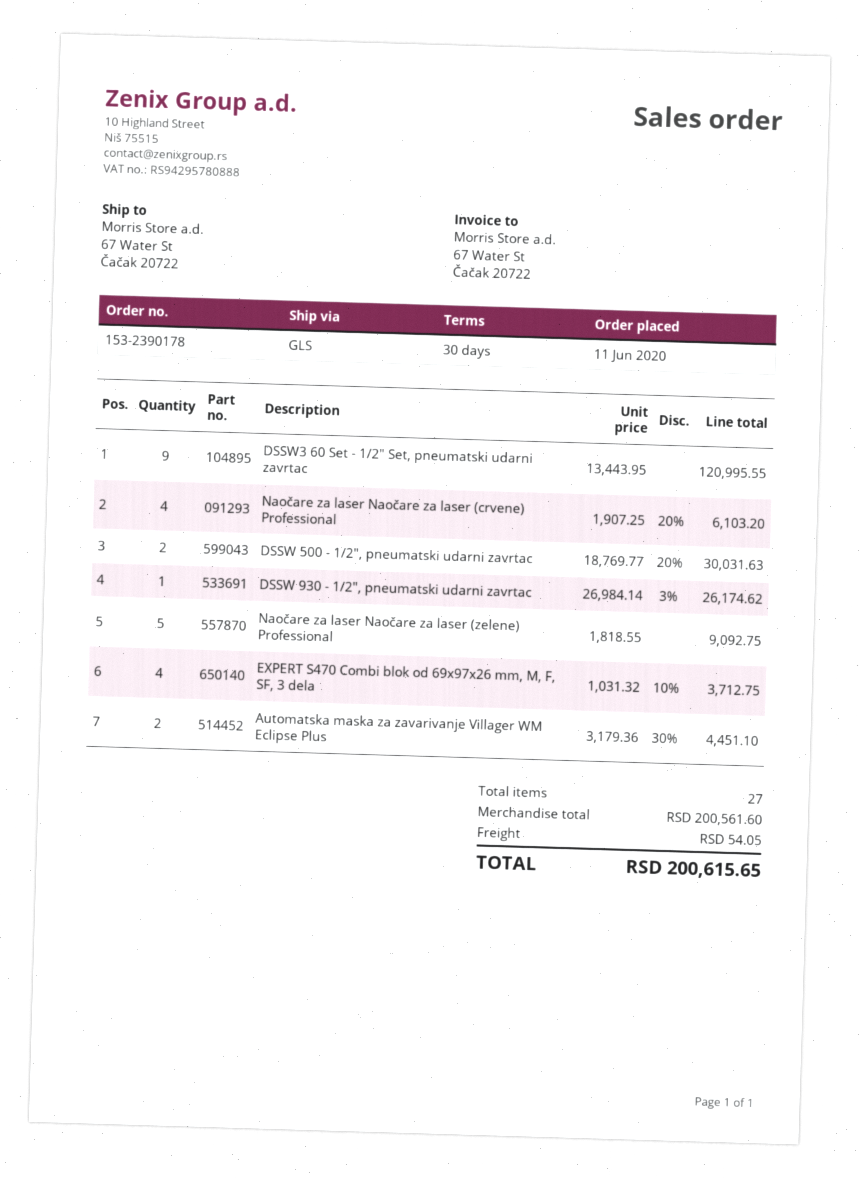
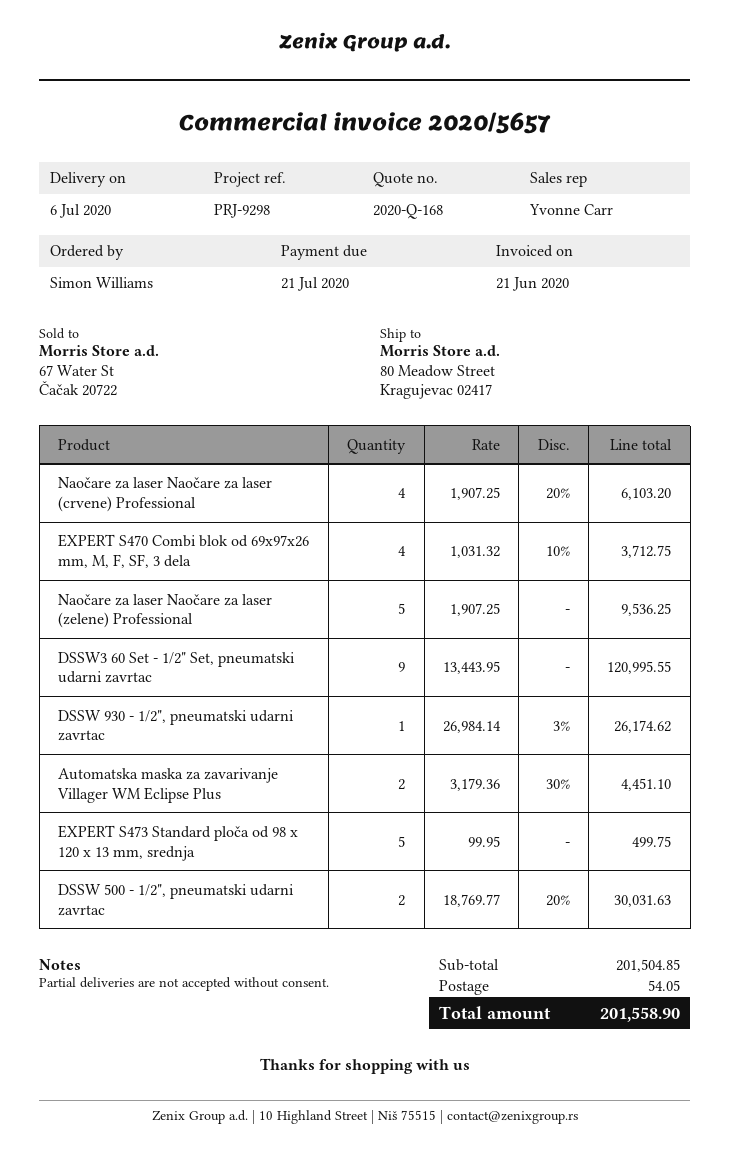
ship to: 67 Water St, Čačak 20722 -> 80 Meadow Street, Kragujevac 02417
Naočare za laser Naočare za laser (zelene) Professional: 5 x 1818.55 = 9092.75 -> 5 x 1907.25 = 9536.25
EXPERT S473 Standard ploča od 98 x 120 x 13 mm, srednja: none -> 5 x 99.95 = 499.75
subtotal: 200561.60 -> 201504.85
total: 200615.65 -> 201558.90

